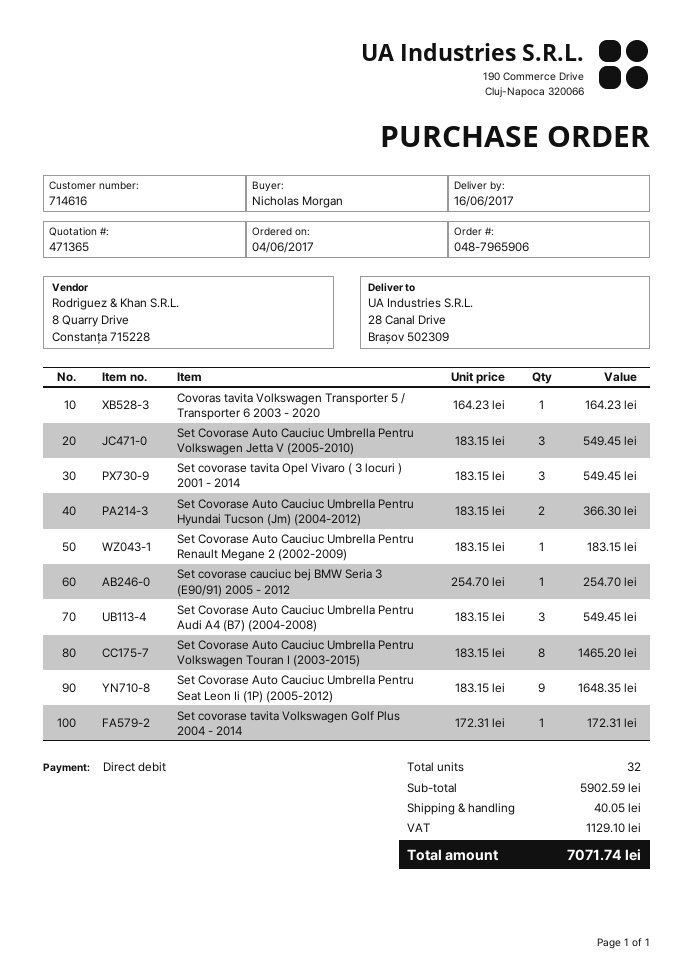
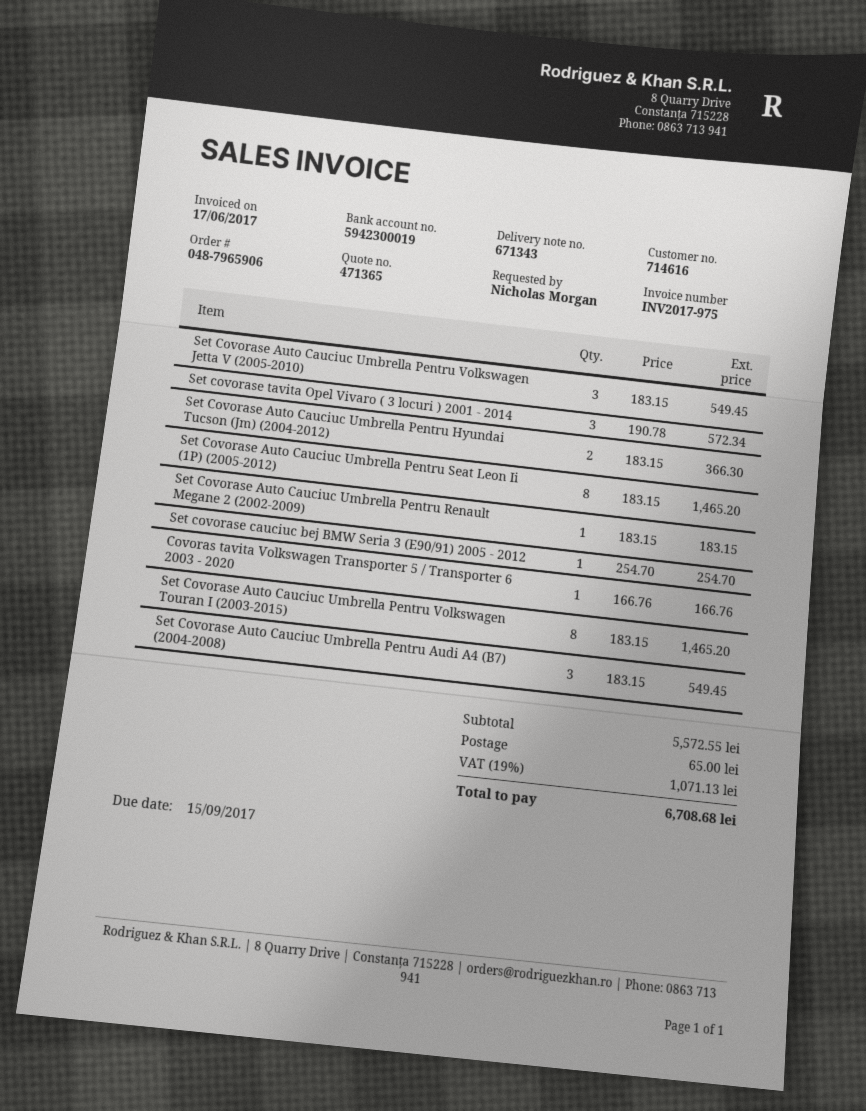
Covoras tavita Volkswagen Transporter 5 / Transporter 6 2003 - 2020: 1 x 164.23 = 164.23 -> 1 x 166.76 = 166.76
Set covorase tavita Opel Vivaro ( 3 locuri ) 2001 - 2014: 3 x 183.15 = 549.45 -> 3 x 190.78 = 572.34
Set Covorase Auto Cauciuc Umbrella Pentru Seat Leon Ii (1P) (2005-2012): 9 x 183.15 = 1648.35 -> 8 x 183.15 = 1465.20
Set covorase tavita Volkswagen Golf Plus 2004 - 2014: 1 x 172.31 = 172.31 -> none
subtotal: 5902.59 -> 5572.55
shipping: 40.05 -> 65.00
tax: 1129.10 -> 1071.13
total: 7071.74 -> 6708.68

